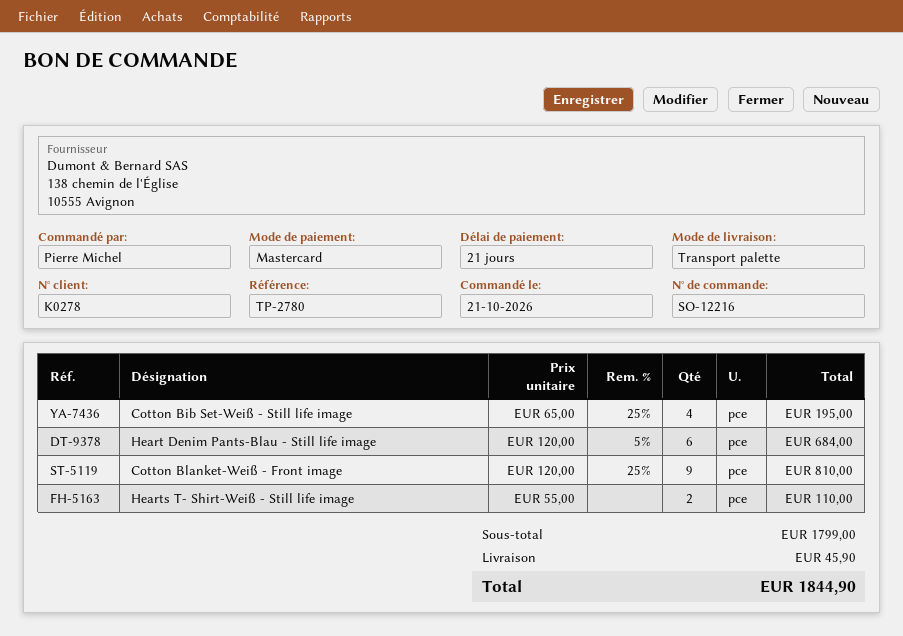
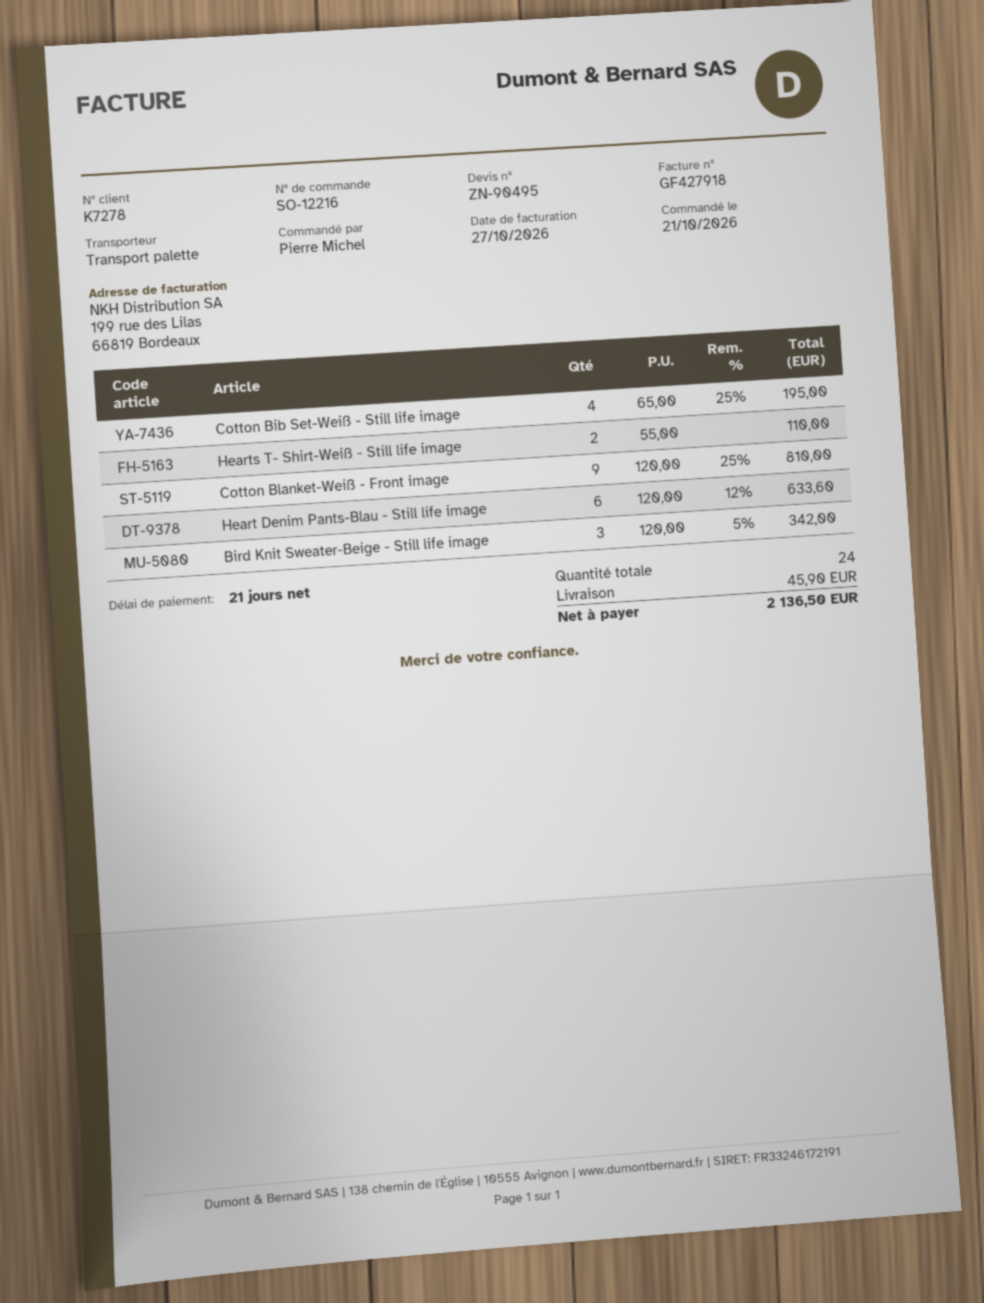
customer number: K0278 -> K7278
Heart Denim Pants-Blau - Still life image: 6 x 120.00 - 5% = 684.00 -> 6 x 120.00 - 12% = 633.60
Bird Knit Sweater-Beige - Still life image: none -> 3 x 120.00 - 5% = 342.00
total: 1844.90 -> 2136.50

